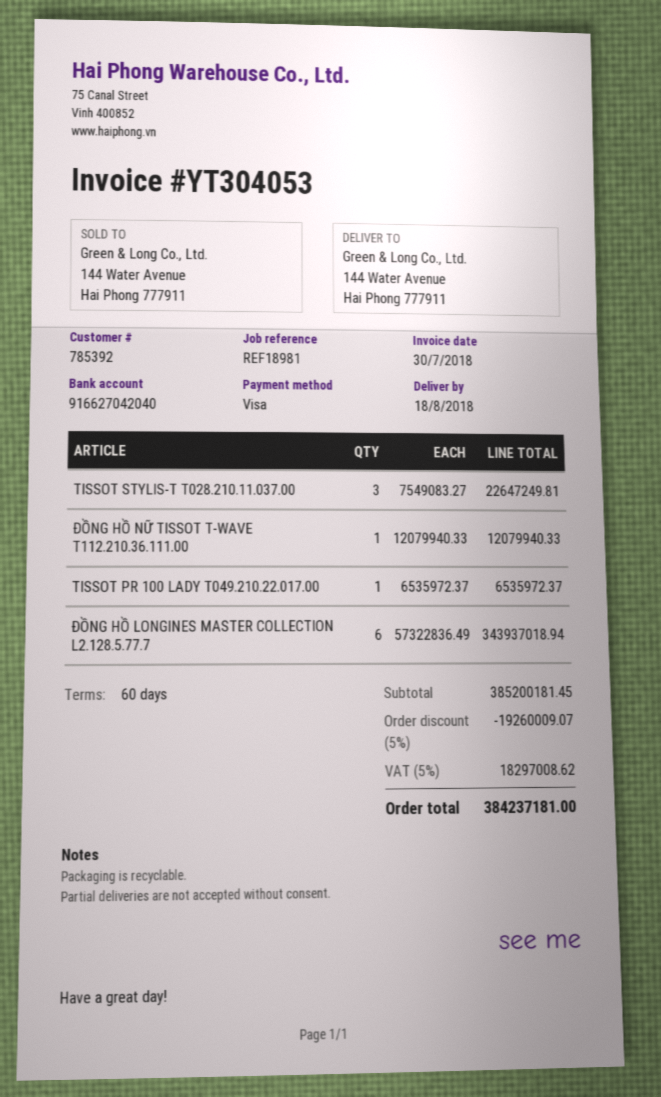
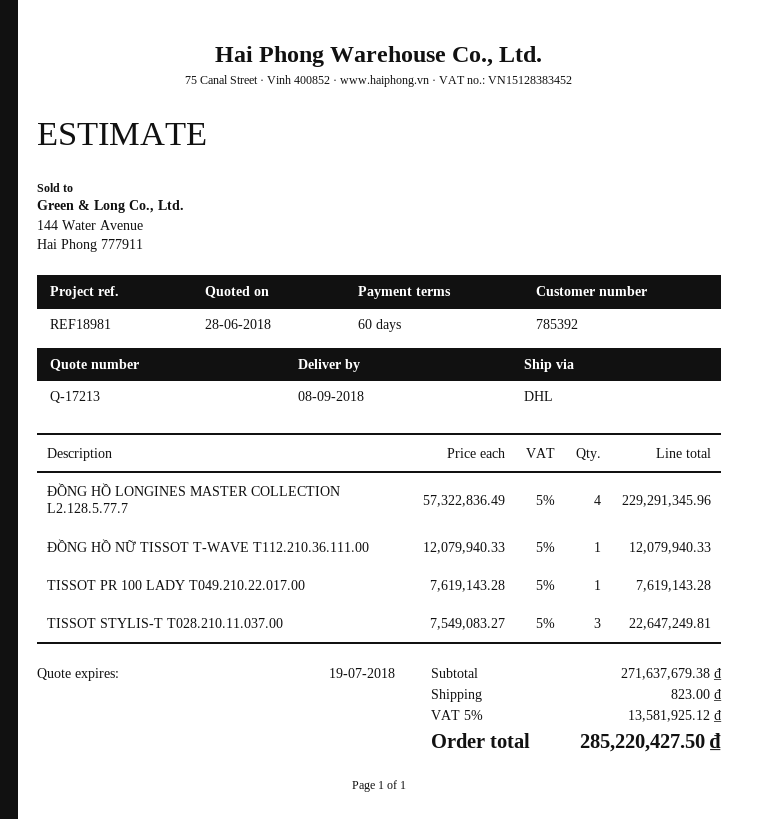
delivery date: 2018-08-18 -> 2018-09-08
TISSOT PR 100 LADY T049.210.22.017.00: 1 x 6535972.37 = 6535972.37 -> 1 x 7619143.28 = 7619143.28
ĐỒNG HỒ LONGINES MASTER COLLECTION L2.128.5.77.7: 6 x 57322836.49 = 343937018.94 -> 4 x 57322836.49 = 229291345.96
subtotal: 385200181.45 -> 271637679.38
discount: 5% = 19260009.07 -> none
shipping: none -> 823.00
tax: 5% = 18297008.62 -> 5% = 13581925.12
total: 384237181.00 -> 285220427.50

